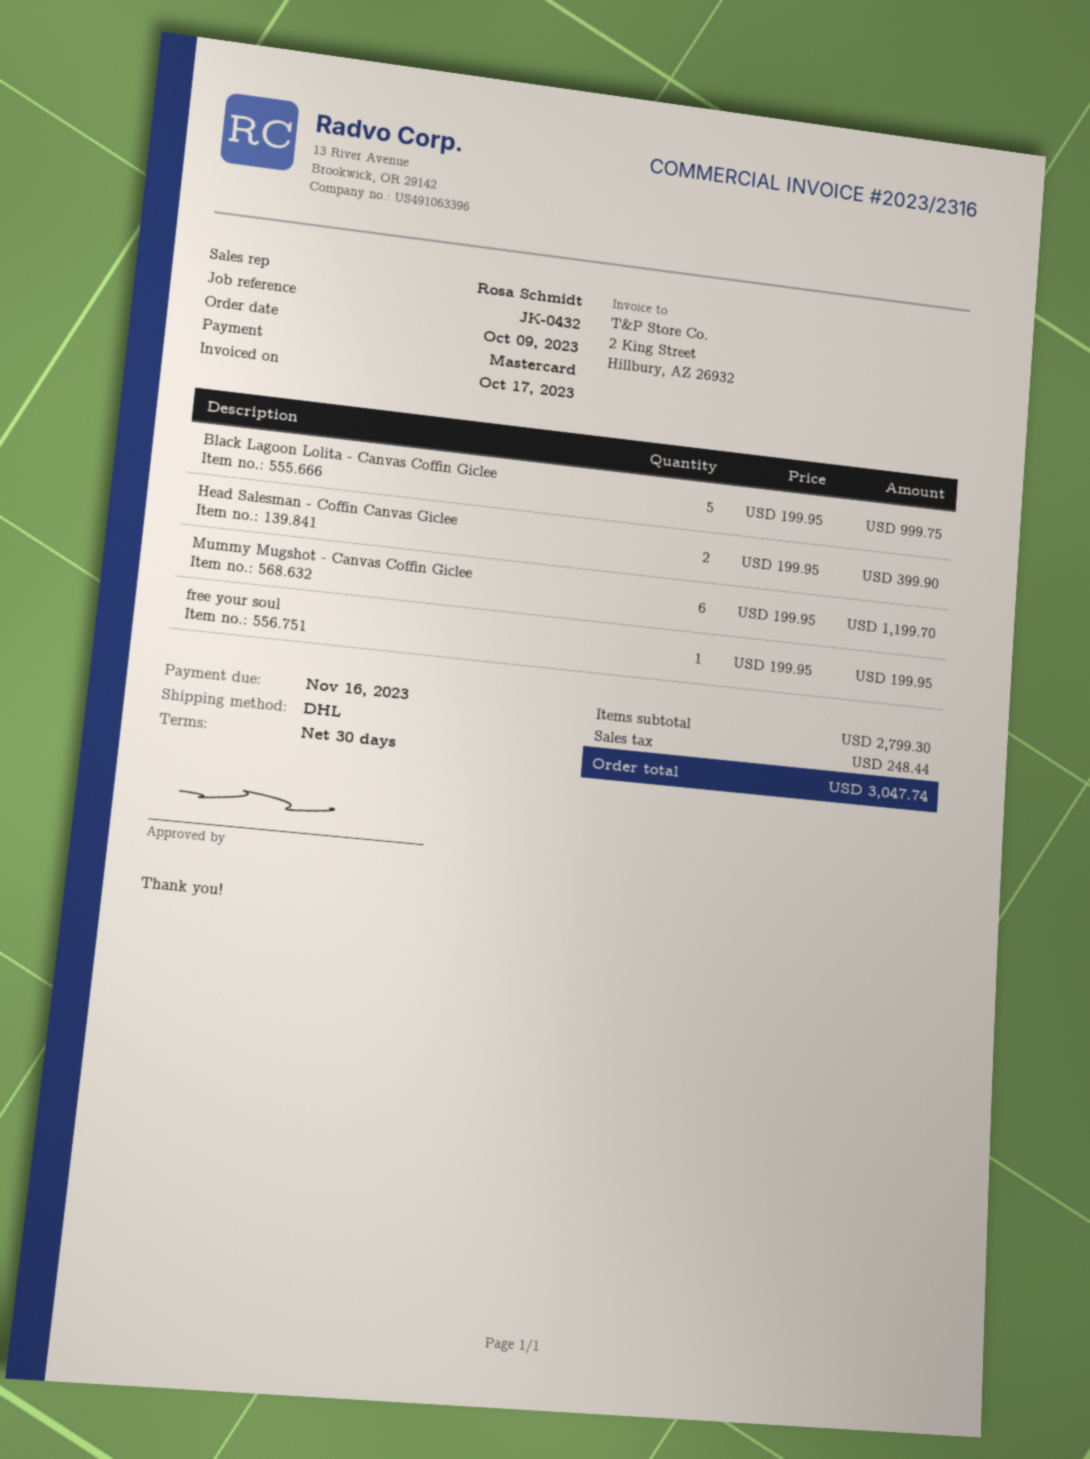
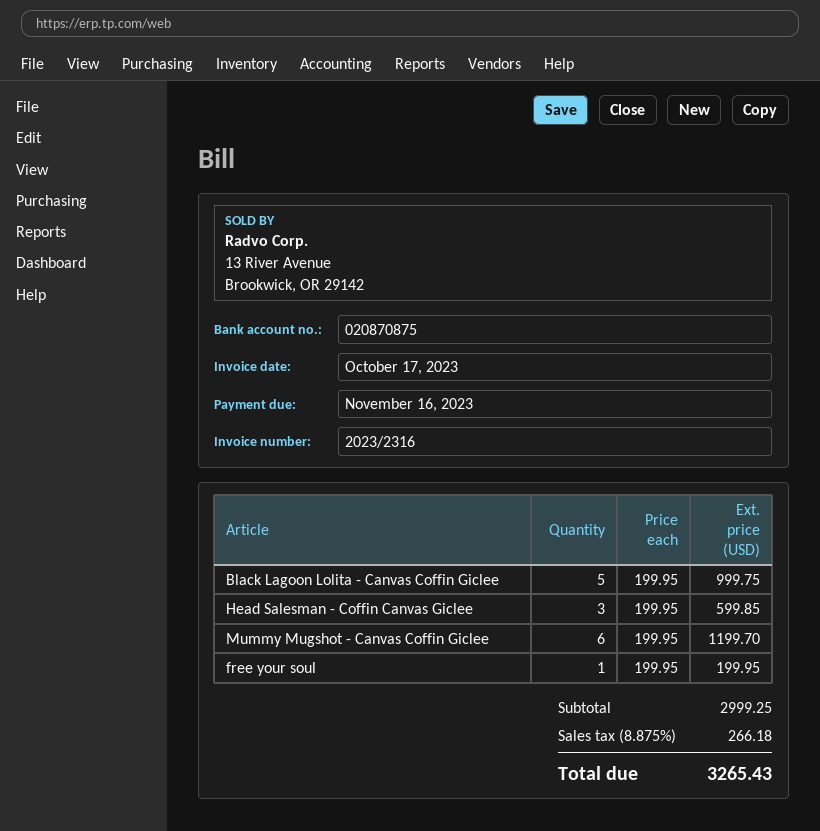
Head Salesman - Coffin Canvas Giclee: 2 x 199.95 = 399.90 -> 3 x 199.95 = 599.85
subtotal: 2799.30 -> 2999.25
tax: 248.44 -> 266.18
total: 3047.74 -> 3265.43

